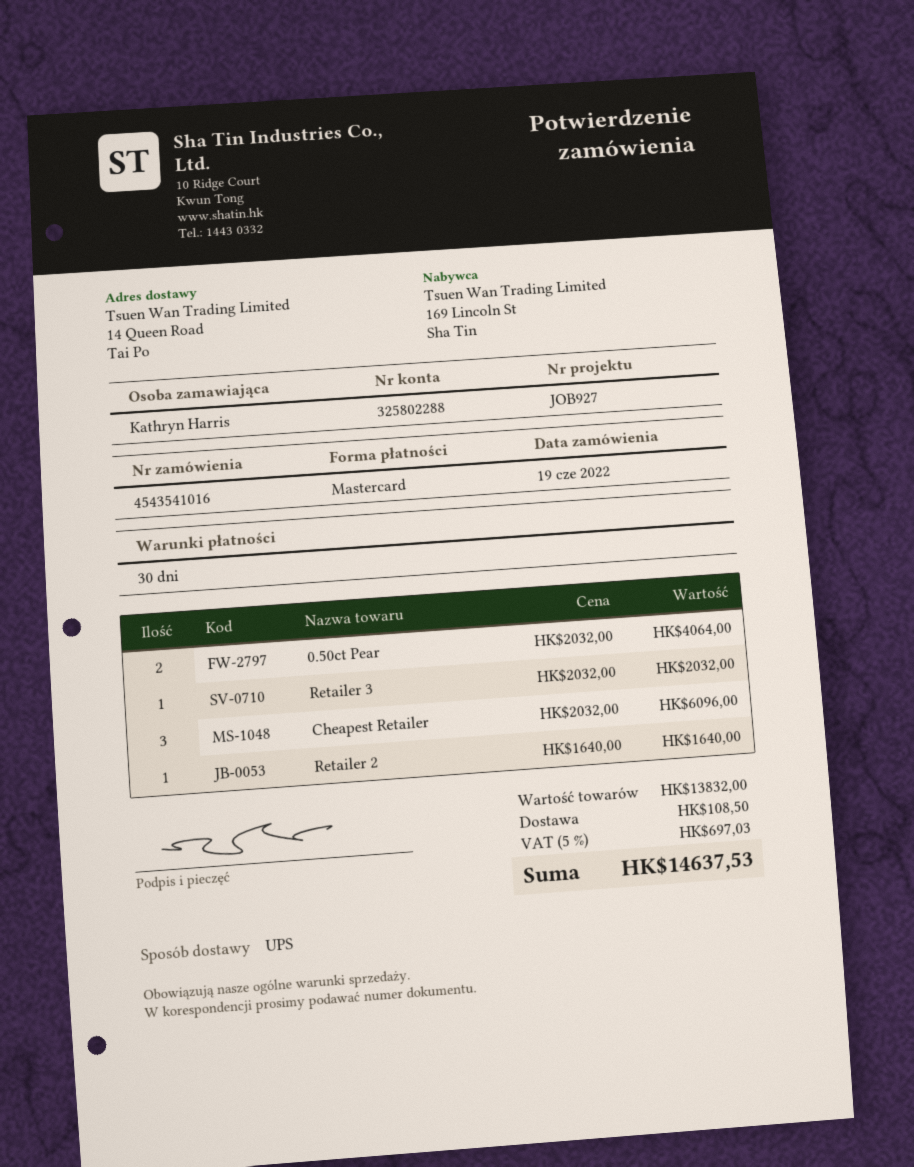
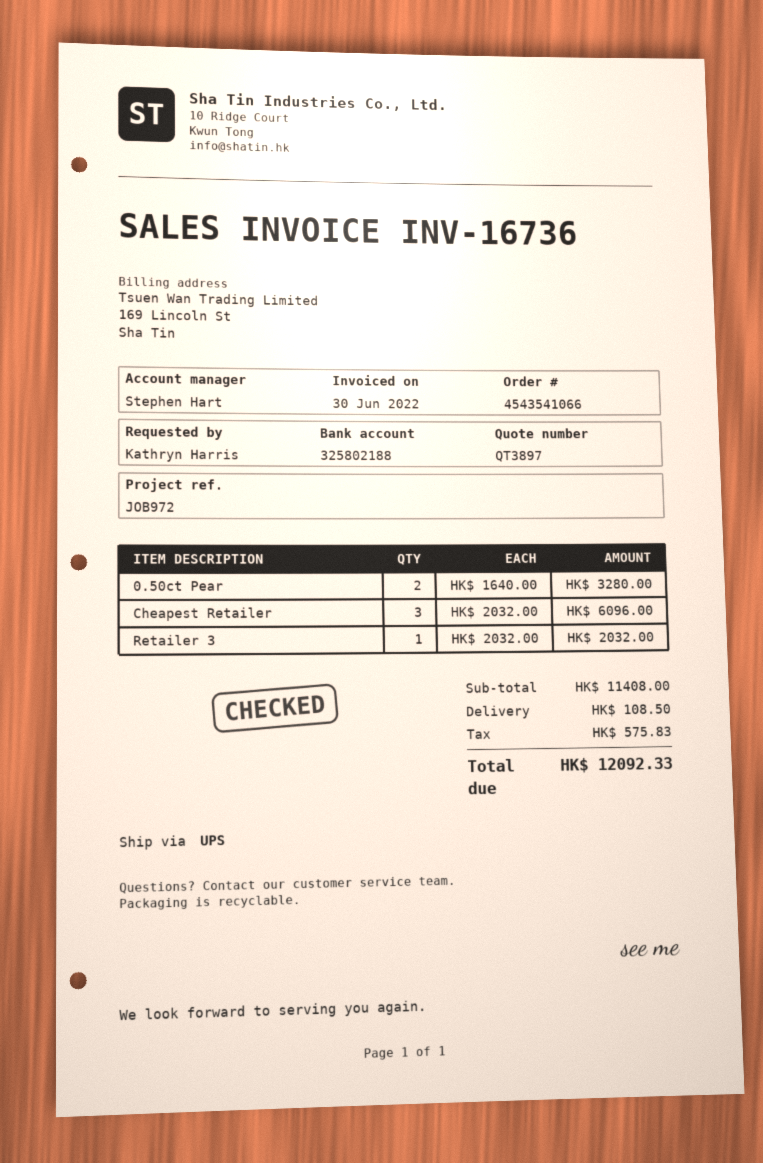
order number: 4543541016 -> 4543541066
reference: JOB927 -> JOB972
bank account: 325802288 -> 325802188
0.50ct Pear: 2 x 2032.00 = 4064.00 -> 2 x 1640.00 = 3280.00
Retailer 2: 1 x 1640.00 = 1640.00 -> none
subtotal: 13832.00 -> 11408.00
tax: 697.03 -> 575.83
total: 14637.53 -> 12092.33

